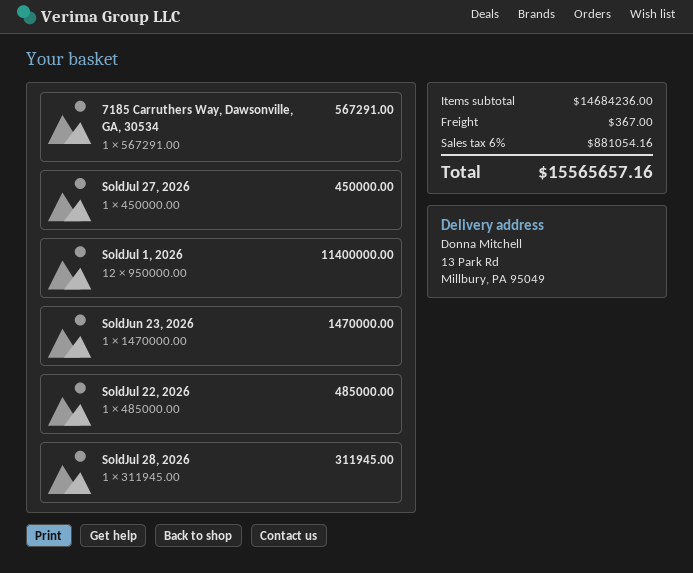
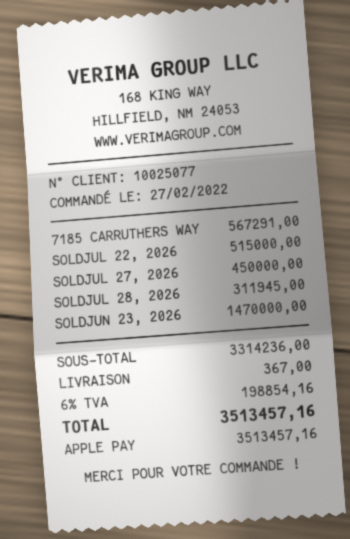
SoldJul 1, 2026: 12 x 950000.00 = 11400000.00 -> none
SoldJul 22, 2026: 1 x 485000.00 = 485000.00 -> 1 x 515000.00 = 515000.00
subtotal: 14684236.00 -> 3314236.00
tax: 6% = 881054.16 -> 6% = 198854.16
total: 15565657.16 -> 3513457.16

